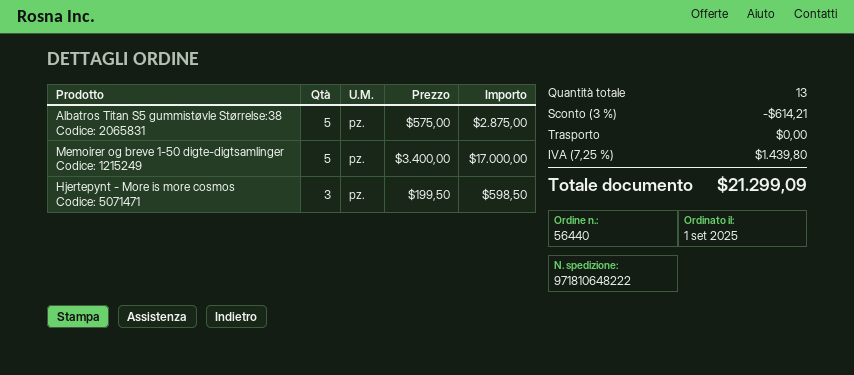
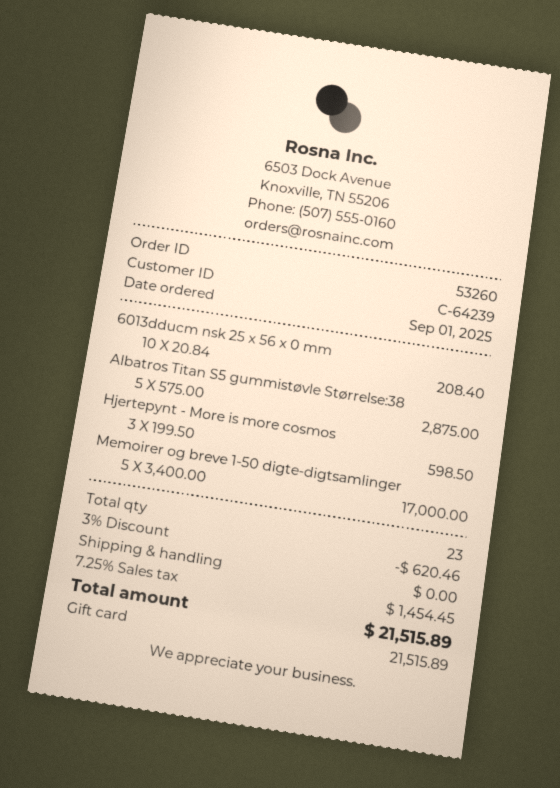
order number: 56440 -> 53260
6013dducm nsk 25 x 56 x 0 mm: none -> 10 x 20.84 = 208.40
total quantity: 13 -> 23
discount: 3% = 614.21 -> 3% = 620.46
tax: 7.25% = 1439.80 -> 7.25% = 1454.45
total: 21299.09 -> 21515.89

